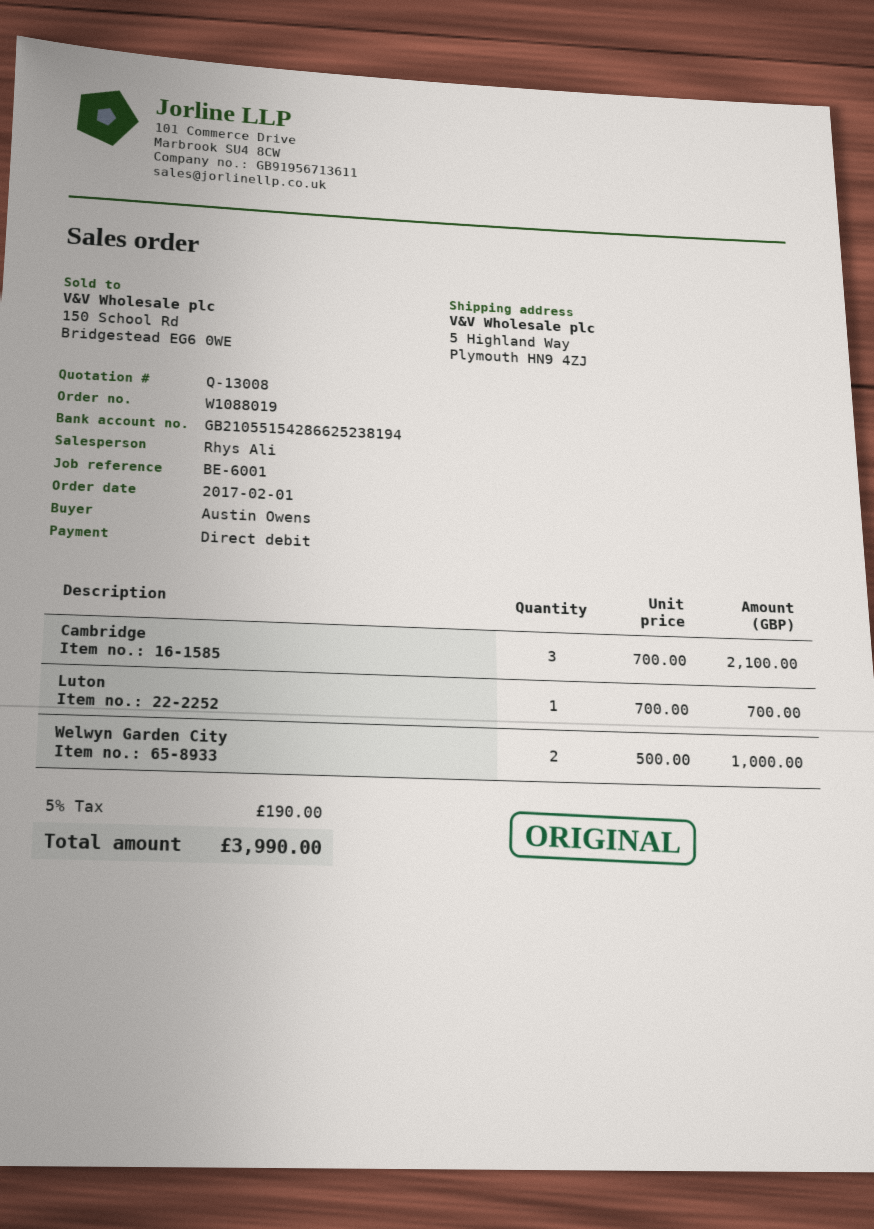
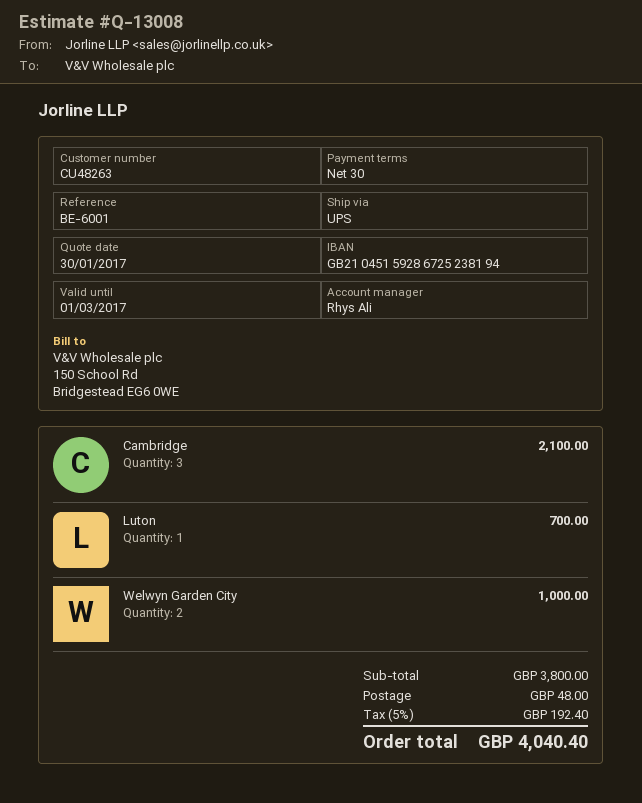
bank account: GB21055154286625238194 -> GB21045159286725238194
shipping: none -> 48.00
tax: 5% = 190.00 -> 5% = 192.40
total: 3990.00 -> 4040.40

